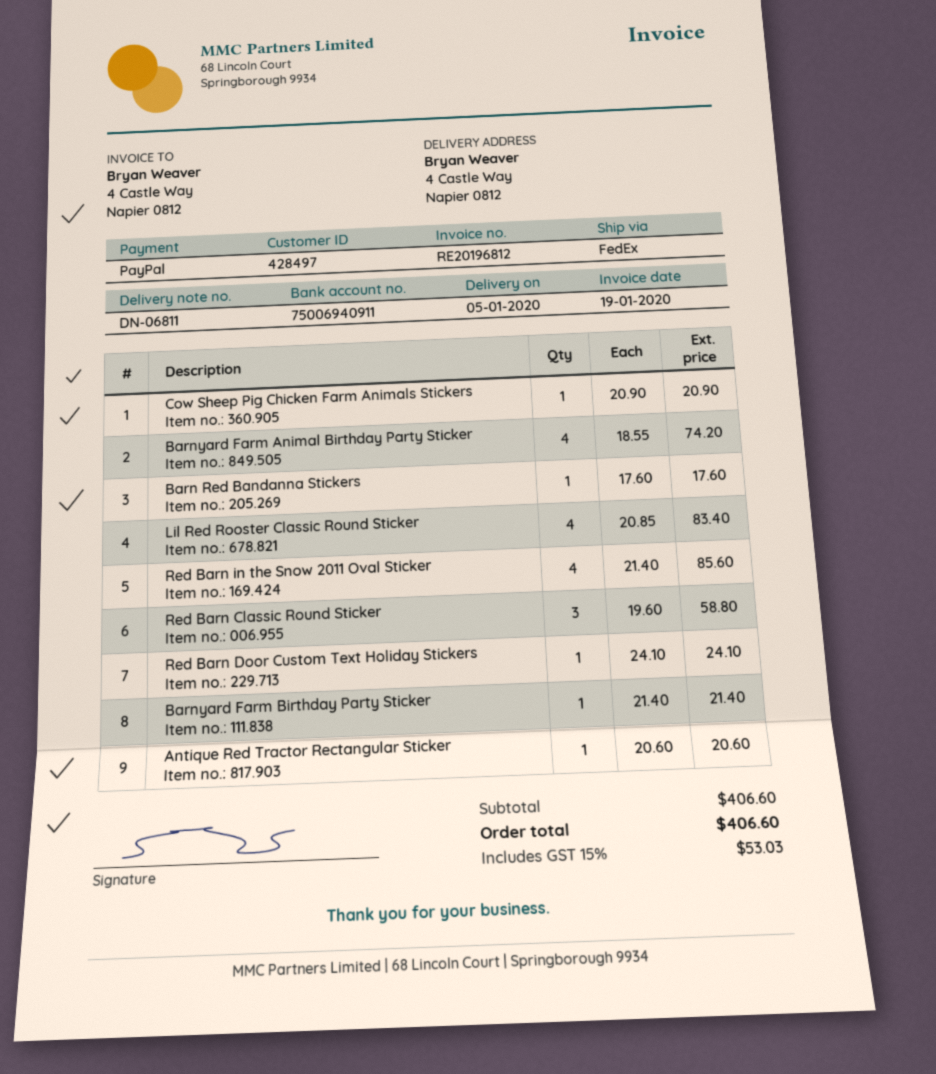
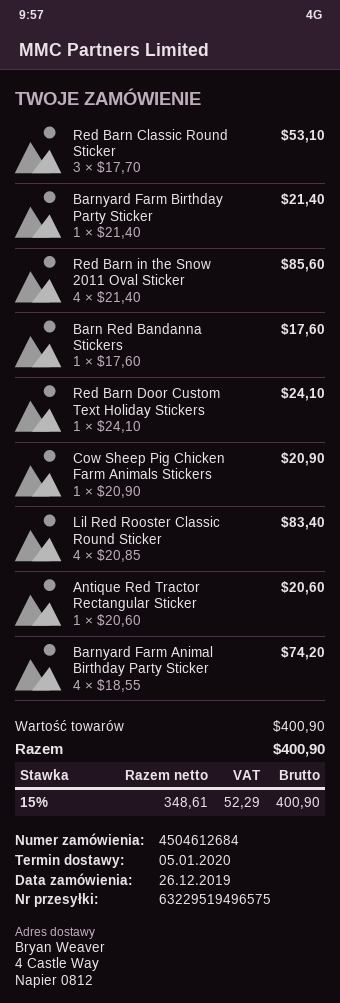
Red Barn Classic Round Sticker: 3 x 19.60 = 58.80 -> 3 x 17.70 = 53.10
subtotal: 406.60 -> 400.90
tax: 15% = 53.03 -> 15% = 52.29
total: 406.60 -> 400.90

